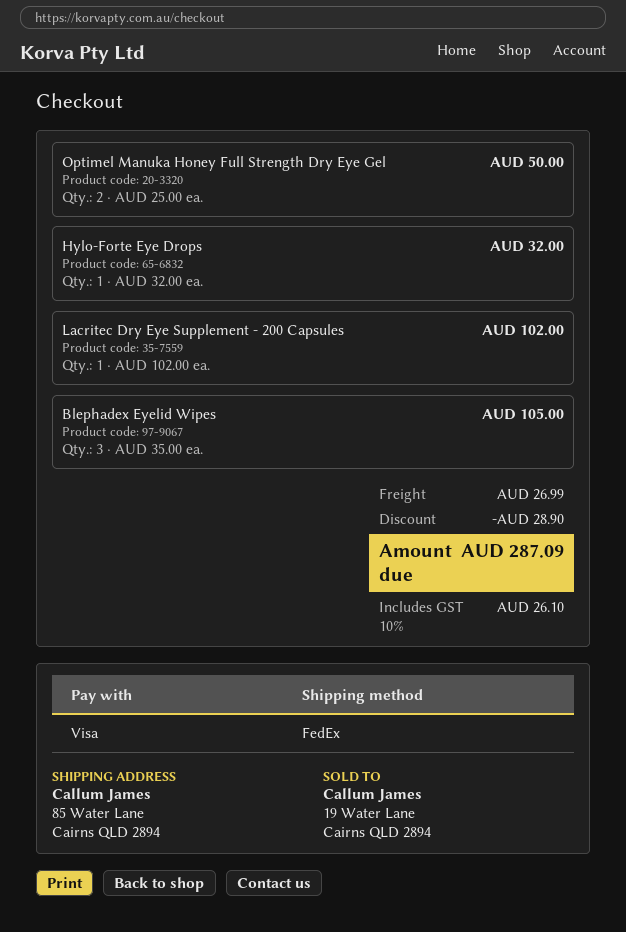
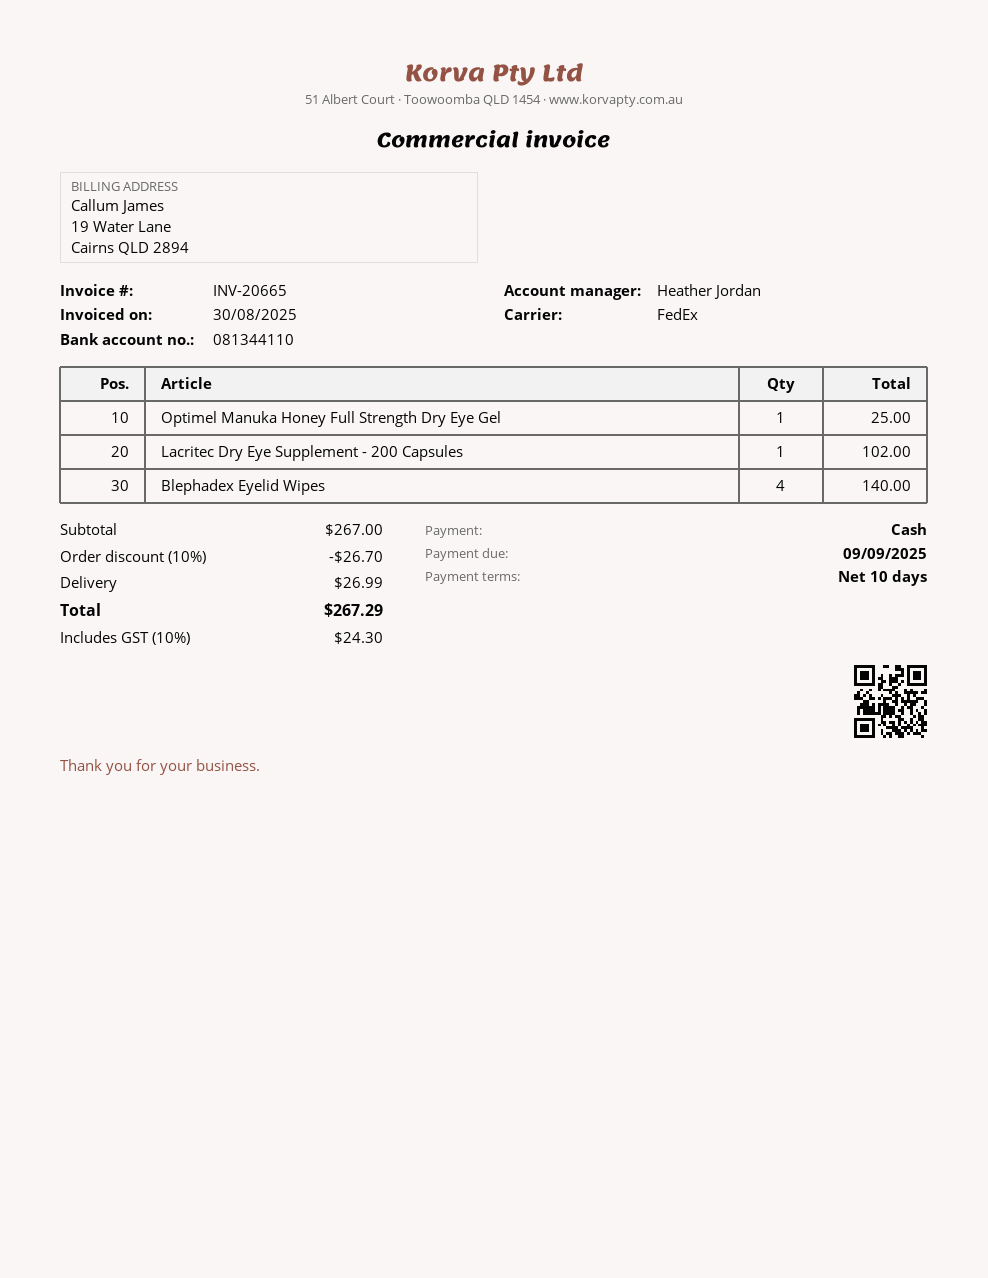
payment method: Visa -> cash
Optimel Manuka Honey Full Strength Dry Eye Gel: 2 for 50.00 -> 1 for 25.00
Hylo-Forte Eye Drops: 1 for 32.00 -> none
Blephadex Eyelid Wipes: 3 for 105.00 -> 4 for 140.00
discount: 28.90 -> 26.70
tax: 10% = 26.10 -> 10% = 24.30
total: 287.09 -> 267.29

